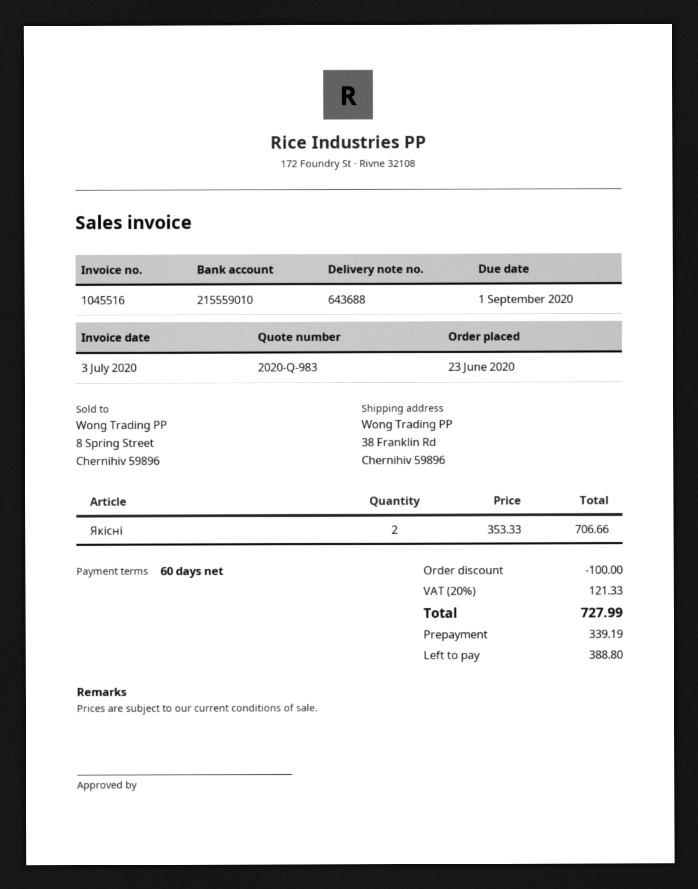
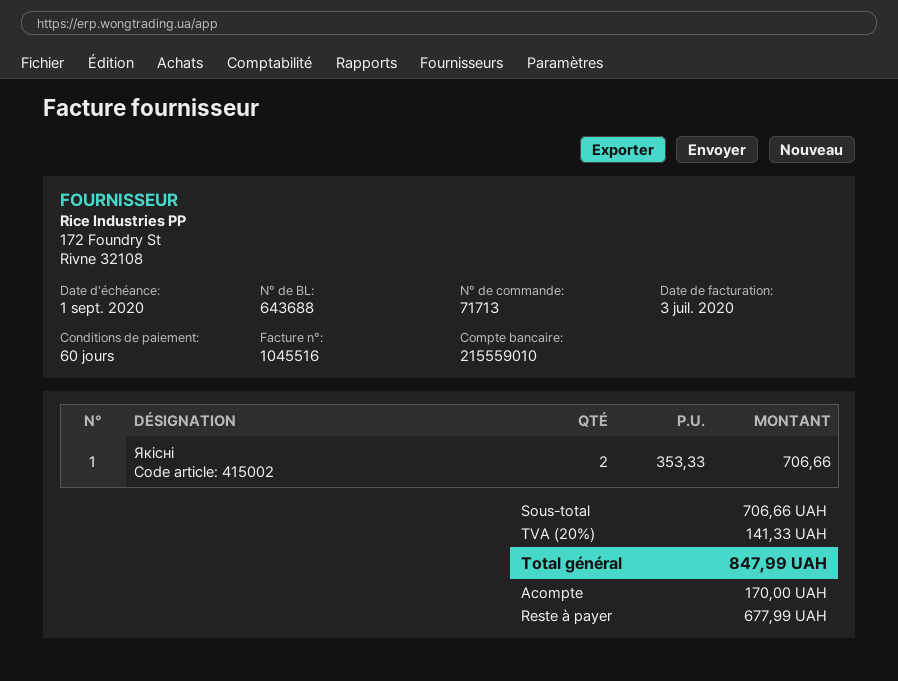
discount: 100.00 -> none
tax: 20% = 121.33 -> 20% = 141.33
total: 727.99 -> 847.99
deposit: 339.19 -> 170.00
balance: 388.80 -> 677.99

